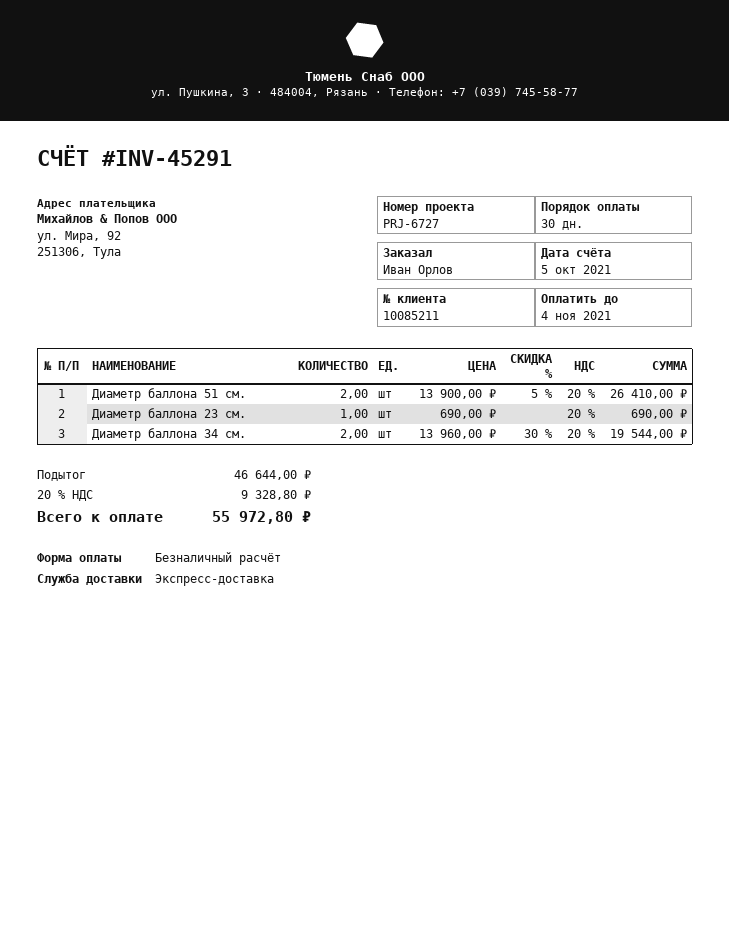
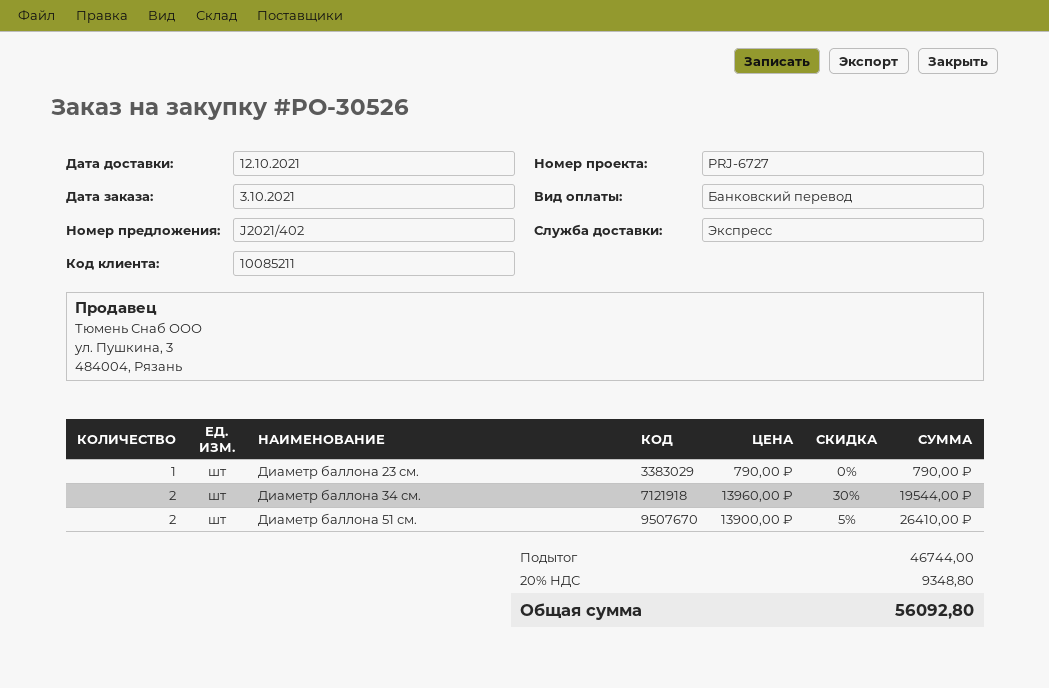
Диаметр баллона 23 см.: 1 x 690.00 = 690.00 -> 1 x 790.00 = 790.00
subtotal: 46644.00 -> 46744.00
tax: 20% = 9328.80 -> 20% = 9348.80
total: 55972.80 -> 56092.80

